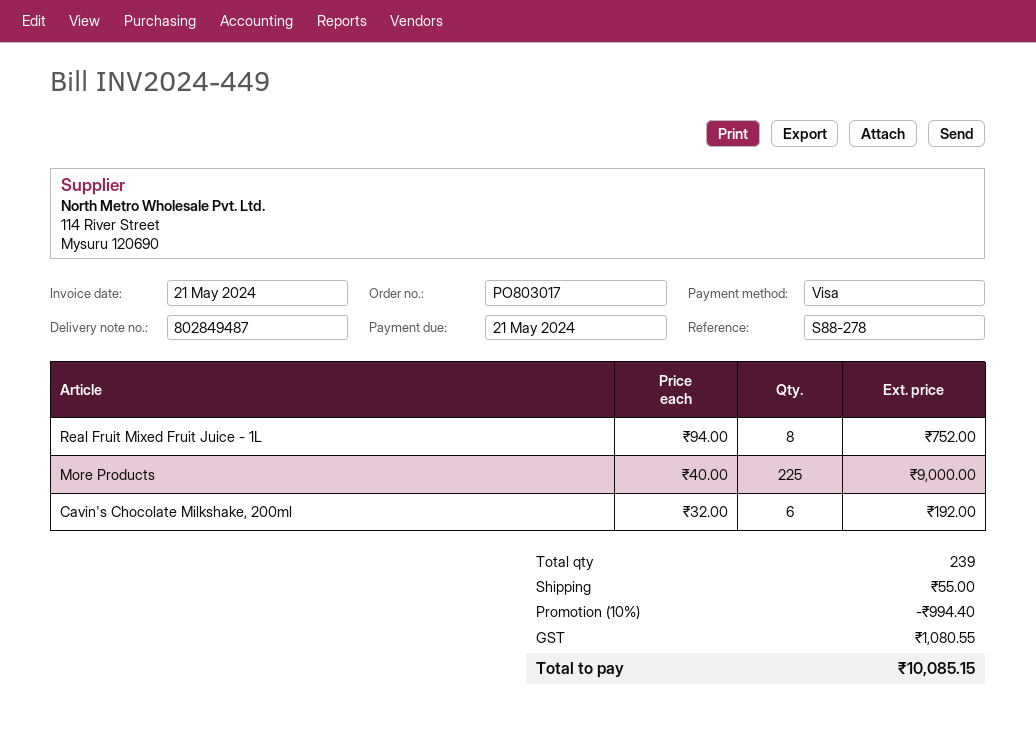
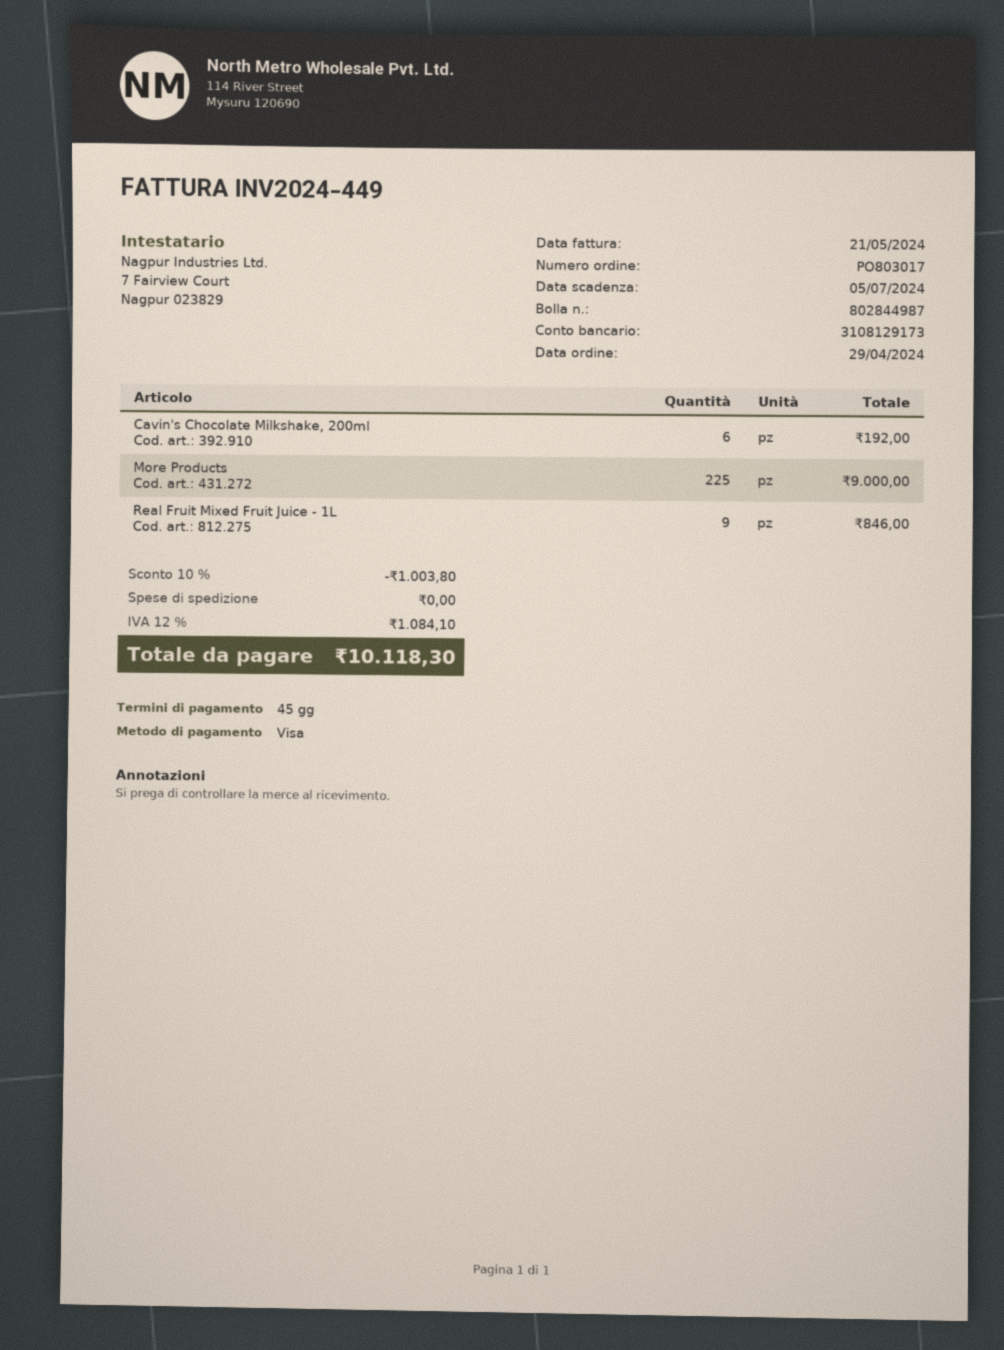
delivery note number: 802849487 -> 802844987
due date: 2024-05-21 -> 2024-07-05
Real Fruit Mixed Fruit Juice - 1L: 8 for 752.00 -> 9 for 846.00
discount: 10% = 994.40 -> 10% = 1003.80
shipping: 55.00 -> 0.00
tax: 1080.55 -> 1084.10
total: 10085.15 -> 10118.30

